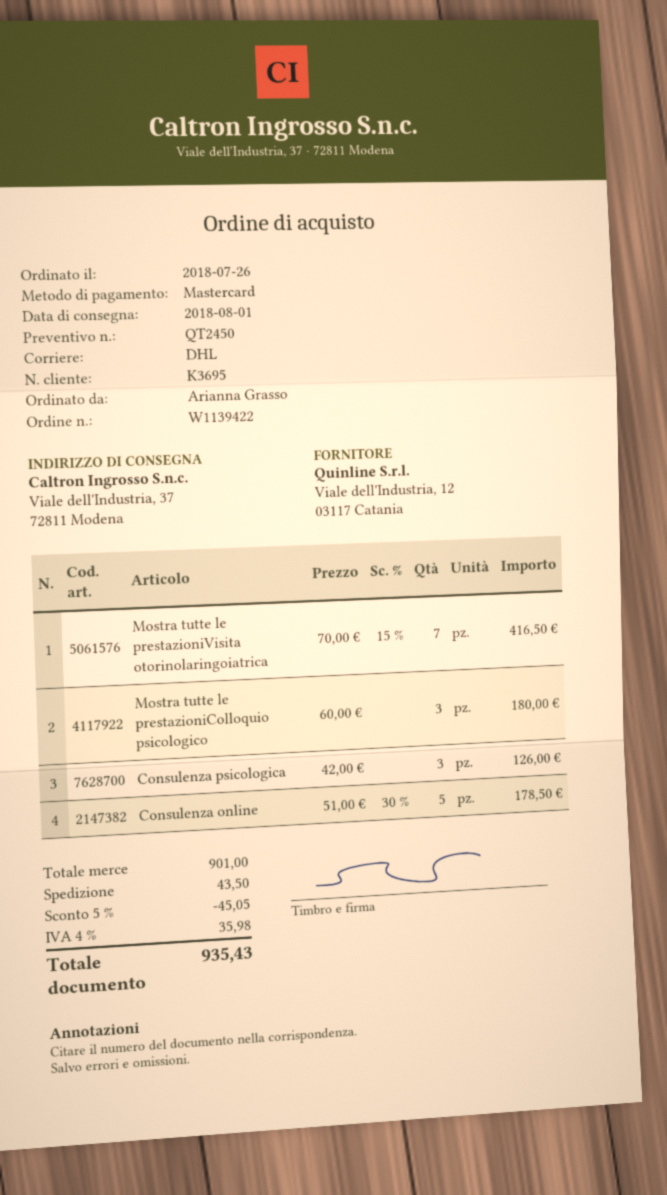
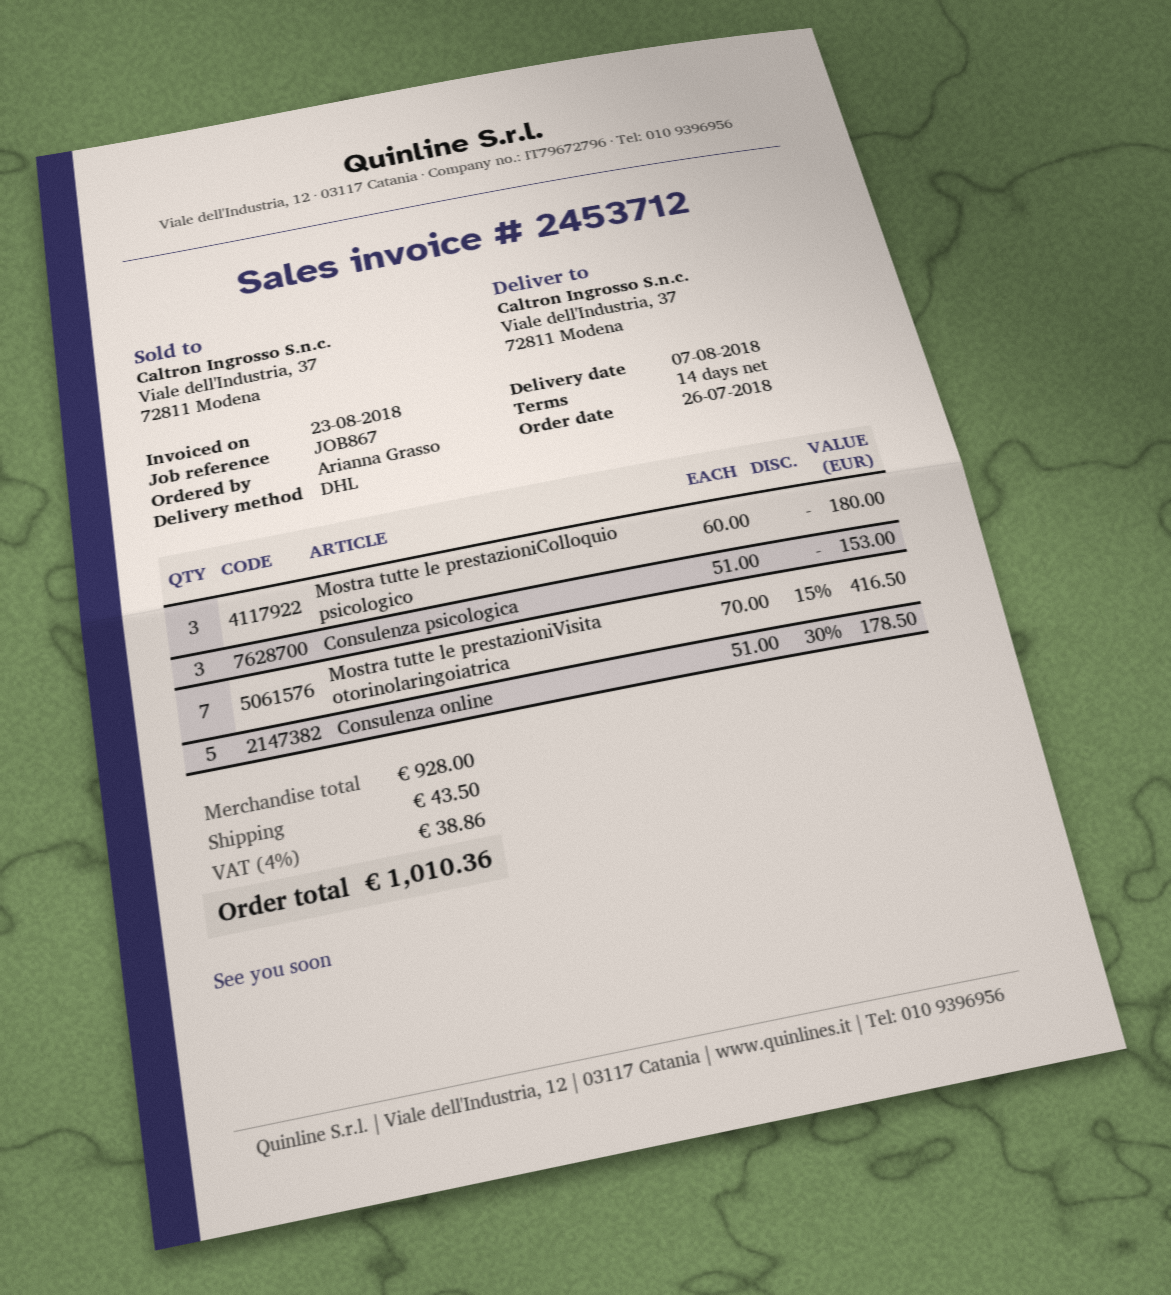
delivery date: 2018-08-01 -> 2018-08-07
Consulenza psicologica: 3 x 42.00 = 126.00 -> 3 x 51.00 = 153.00
subtotal: 901.00 -> 928.00
discount: 5% = 45.05 -> none
tax: 4% = 35.98 -> 4% = 38.86
total: 935.43 -> 1010.36

